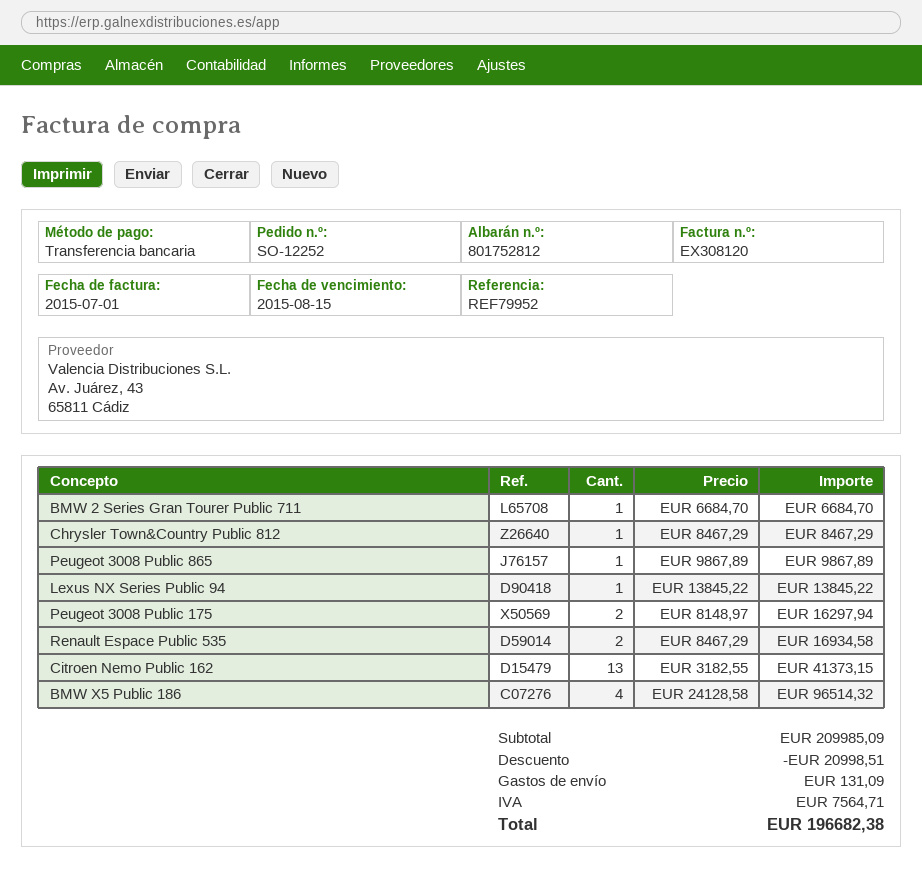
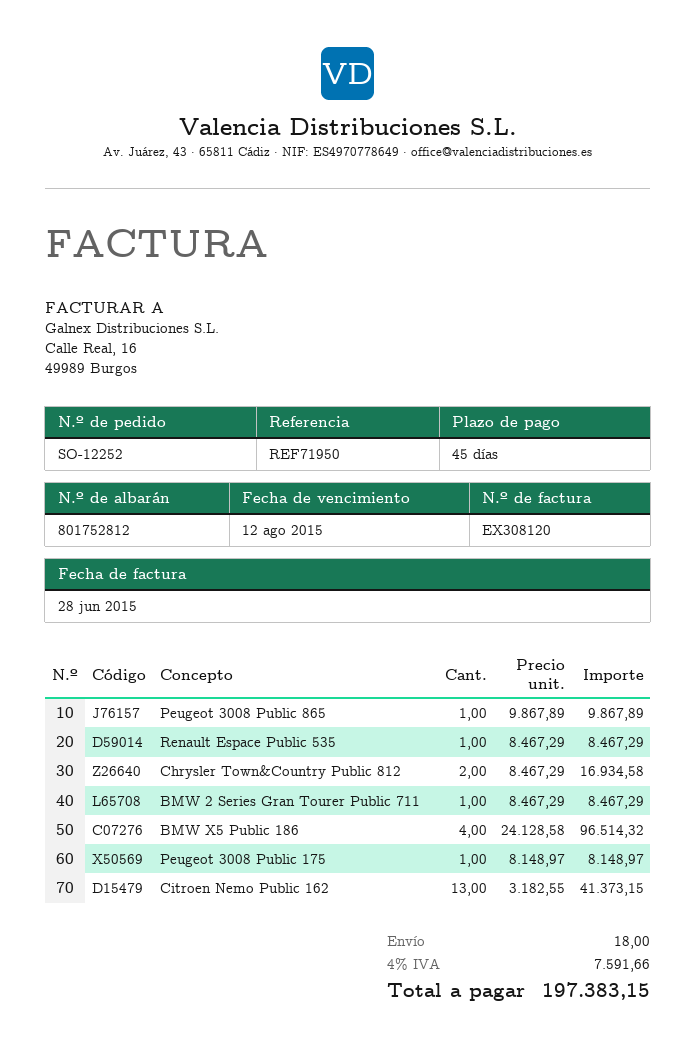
invoice date: 2015-07-01 -> 2015-06-28
due date: 2015-08-15 -> 2015-08-12
reference: REF79952 -> REF71950
BMW 2 Series Gran Tourer Public 711: 1 x 6684.70 = 6684.70 -> 1 x 8467.29 = 8467.29
Chrysler Town&Country Public 812: 1 x 8467.29 = 8467.29 -> 2 x 8467.29 = 16934.58
Lexus NX Series Public 94: 1 x 13845.22 = 13845.22 -> none
Peugeot 3008 Public 175: 2 x 8148.97 = 16297.94 -> 1 x 8148.97 = 8148.97
Renault Espace Public 535: 2 x 8467.29 = 16934.58 -> 1 x 8467.29 = 8467.29
discount: 20998.51 -> none
shipping: 131.09 -> 18.00
tax: 7564.71 -> 7591.66
total: 196682.38 -> 197383.15

